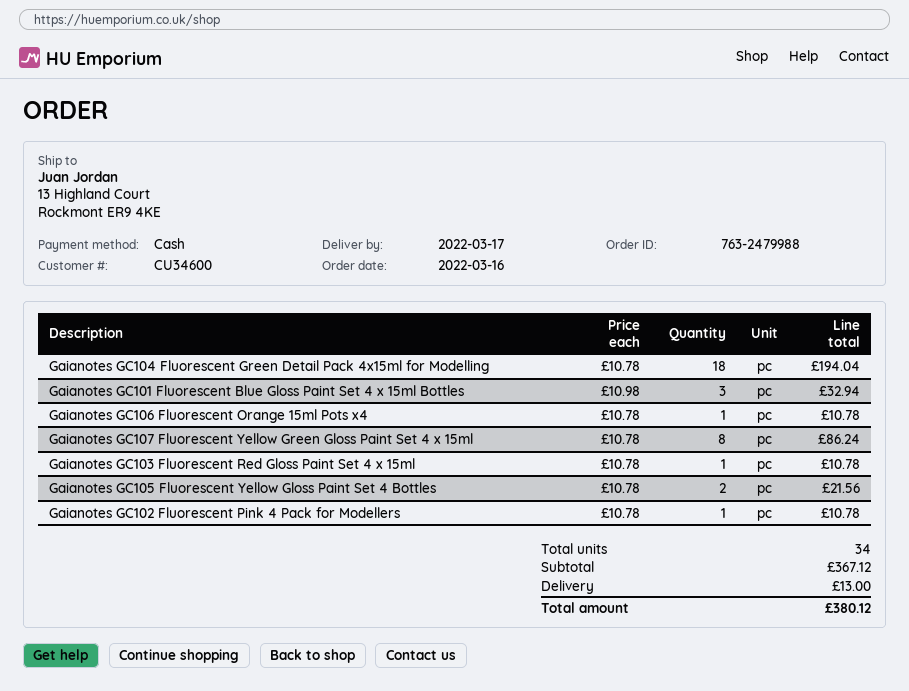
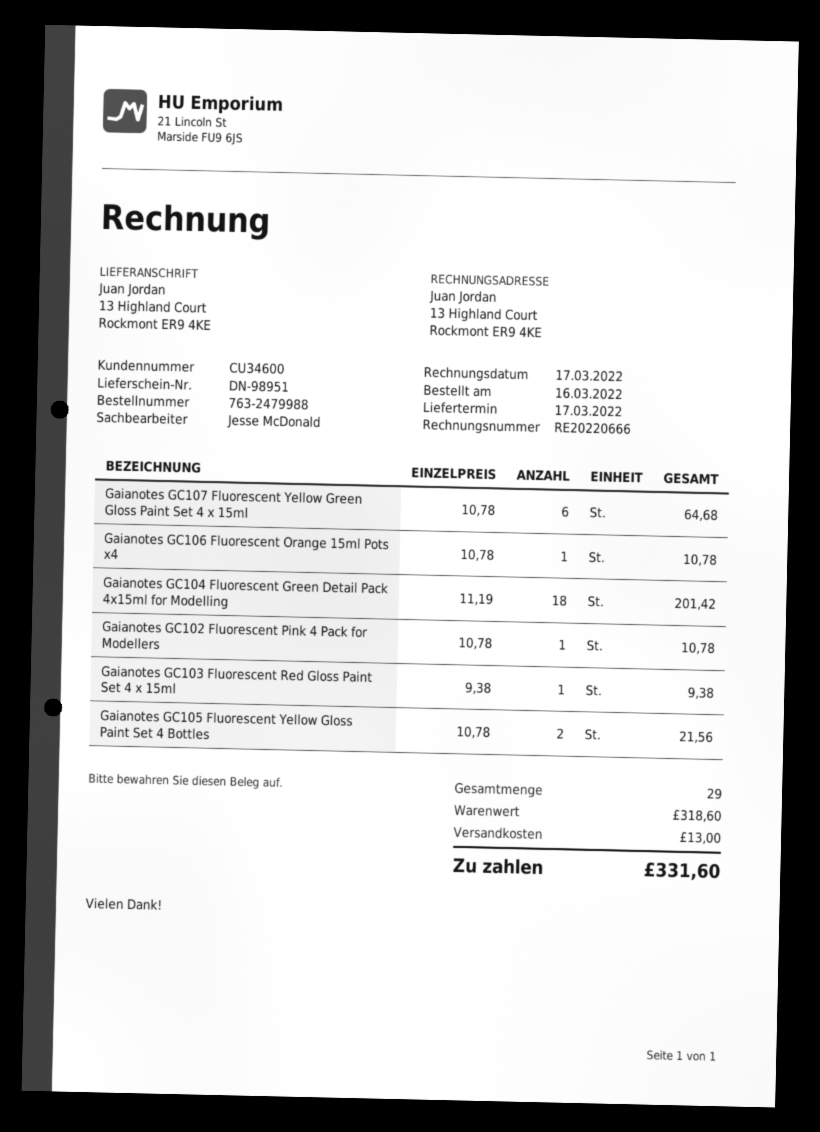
Gaianotes GC104 Fluorescent Green Detail Pack 4x15ml for Modelling: 18 x 10.78 = 194.04 -> 18 x 11.19 = 201.42
Gaianotes GC101 Fluorescent Blue Gloss Paint Set 4 x 15ml Bottles: 3 x 10.98 = 32.94 -> none
Gaianotes GC107 Fluorescent Yellow Green Gloss Paint Set 4 x 15ml: 8 x 10.78 = 86.24 -> 6 x 10.78 = 64.68
Gaianotes GC103 Fluorescent Red Gloss Paint Set 4 x 15ml: 1 x 10.78 = 10.78 -> 1 x 9.38 = 9.38
total quantity: 34 -> 29
subtotal: 367.12 -> 318.60
total: 380.12 -> 331.60

